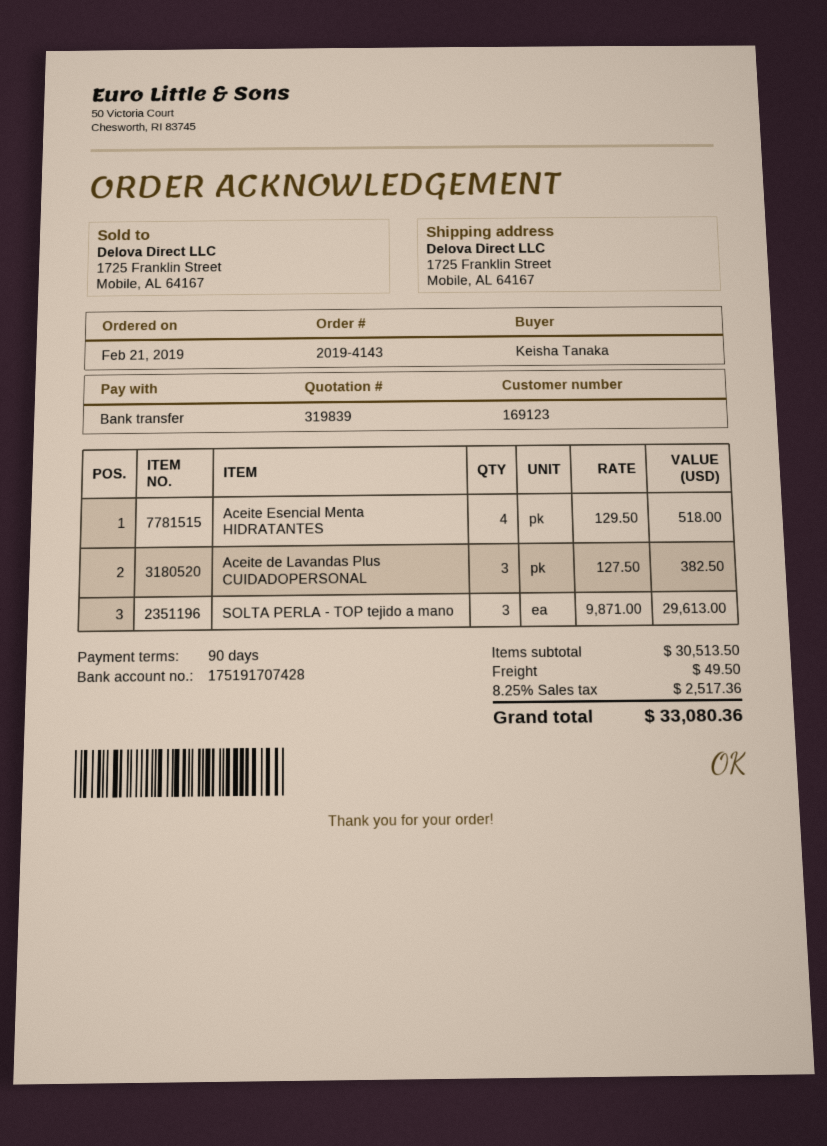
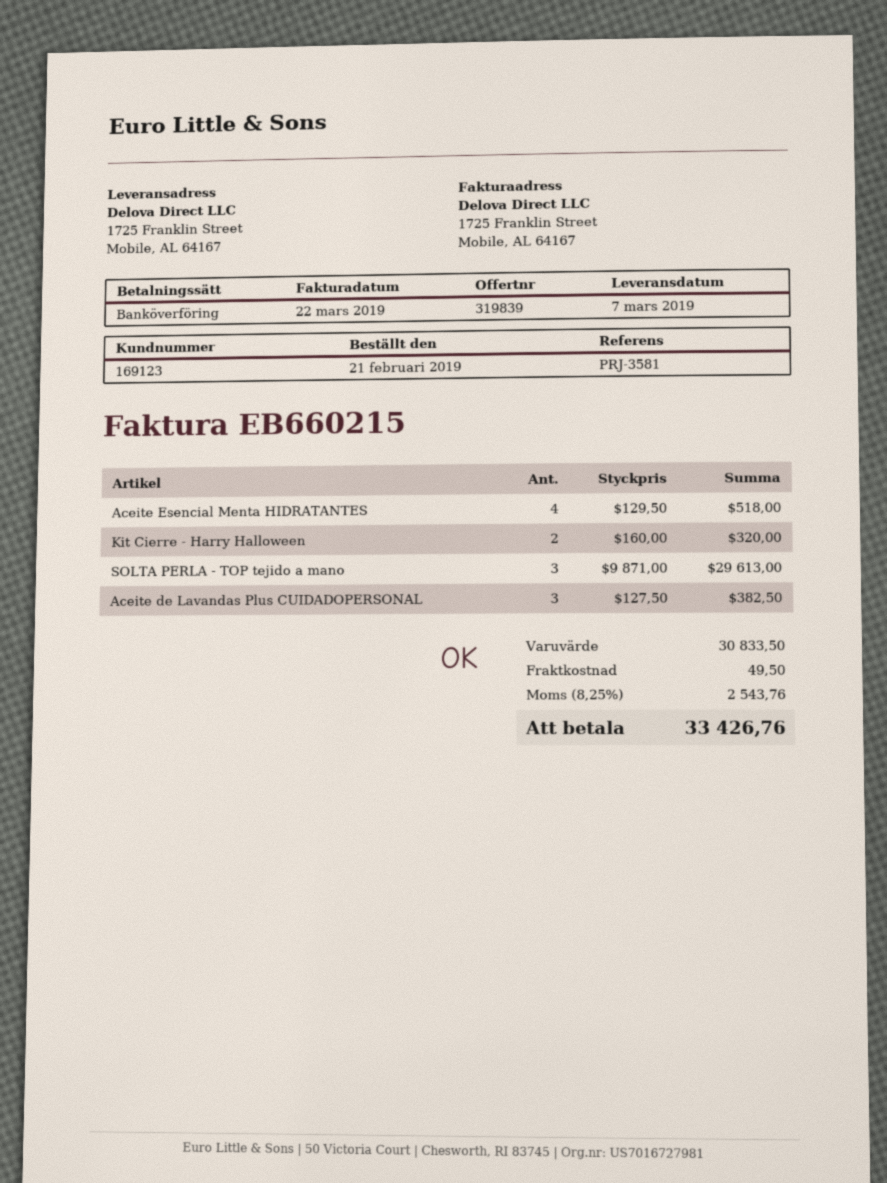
Kit Cierre - Harry Halloween: none -> 2 x 160.00 = 320.00
subtotal: 30513.50 -> 30833.50
tax: 8.25% = 2517.36 -> 8.25% = 2543.76
total: 33080.36 -> 33426.76

